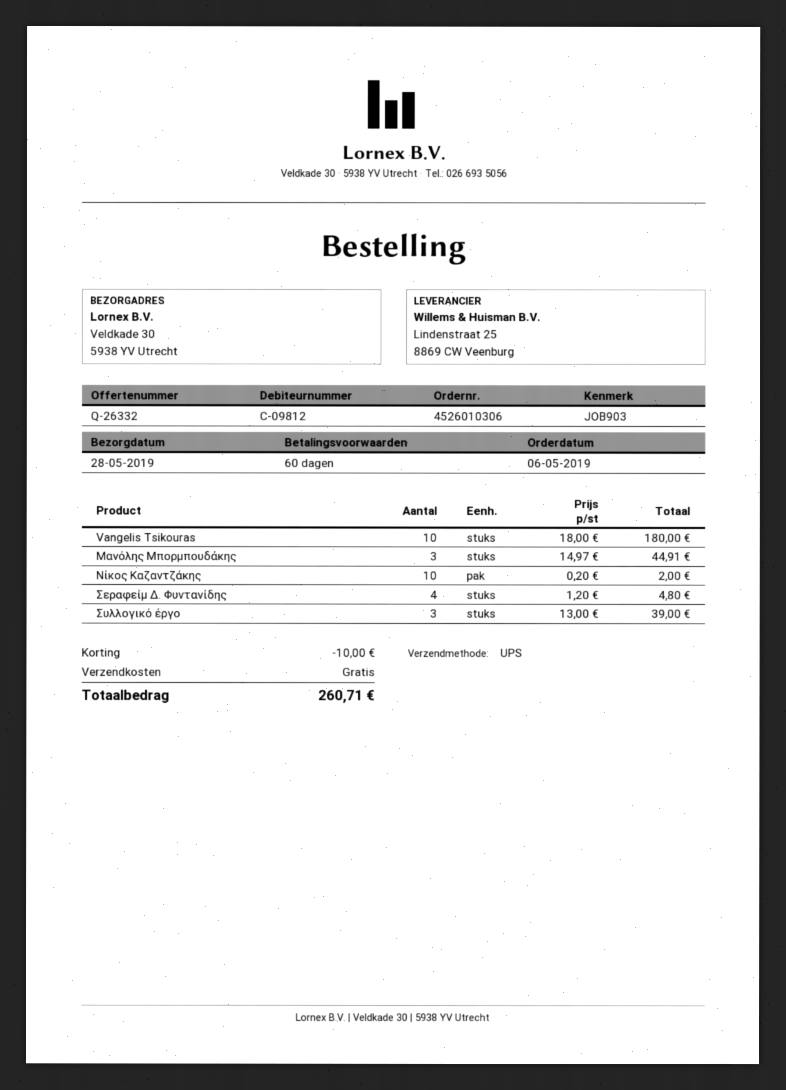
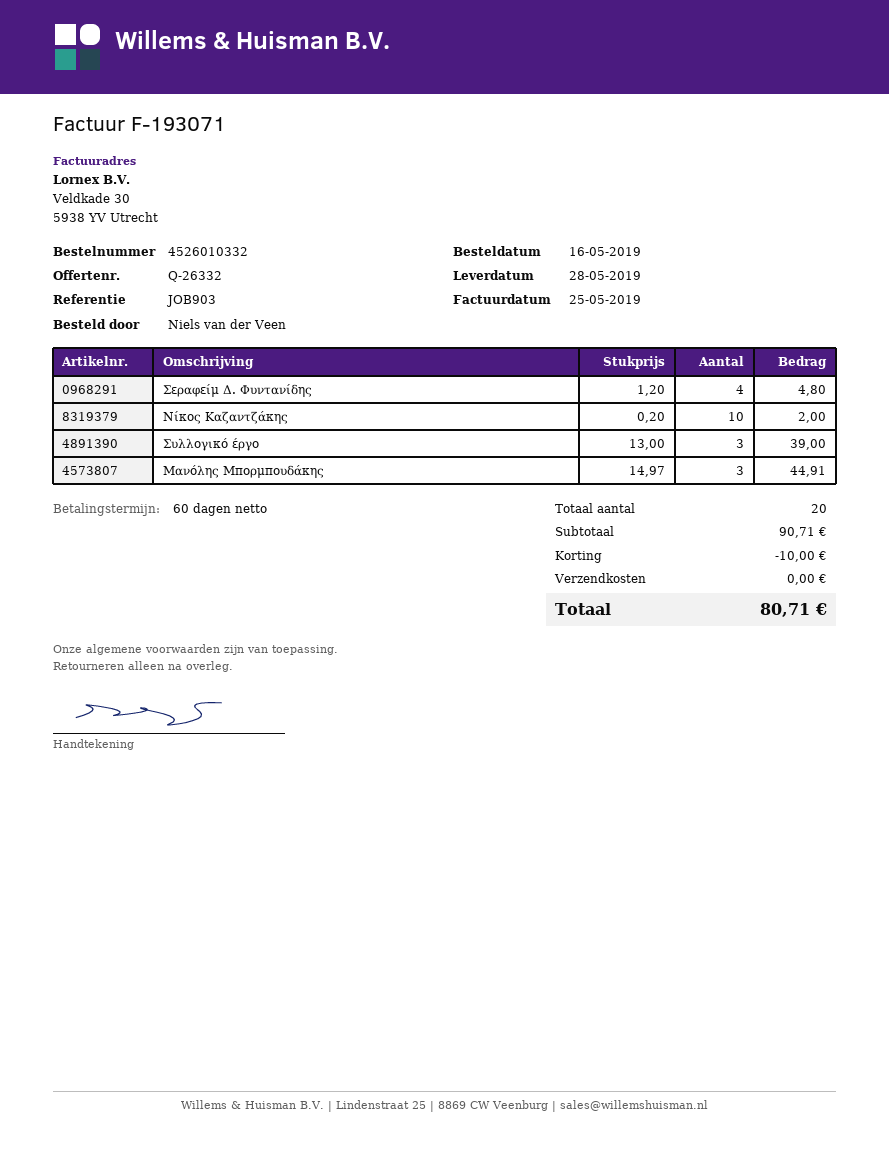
order number: 4526010306 -> 4526010332
order date: 2019-05-06 -> 2019-05-16
Vangelis Tsikouras: 10 x 18.00 = 180.00 -> none
total: 260.71 -> 80.71

